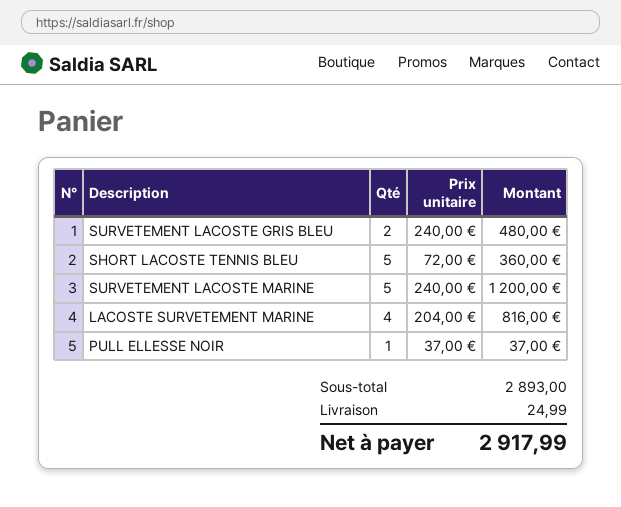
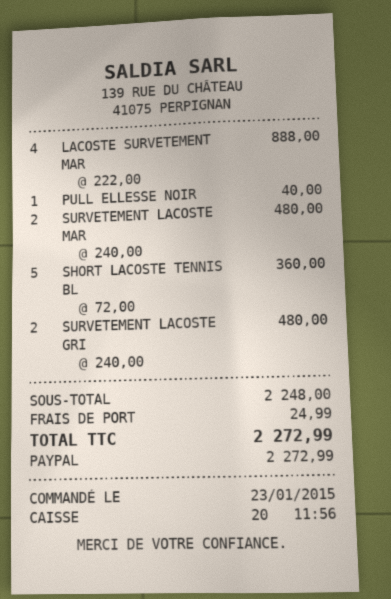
SURVETEMENT LACOSTE MARINE: 5 x 240.00 = 1200.00 -> 2 x 240.00 = 480.00
LACOSTE SURVETEMENT MARINE: 4 x 204.00 = 816.00 -> 4 x 222.00 = 888.00
PULL ELLESSE NOIR: 1 x 37.00 = 37.00 -> 1 x 40.00 = 40.00
subtotal: 2893.00 -> 2248.00
total: 2917.99 -> 2272.99

